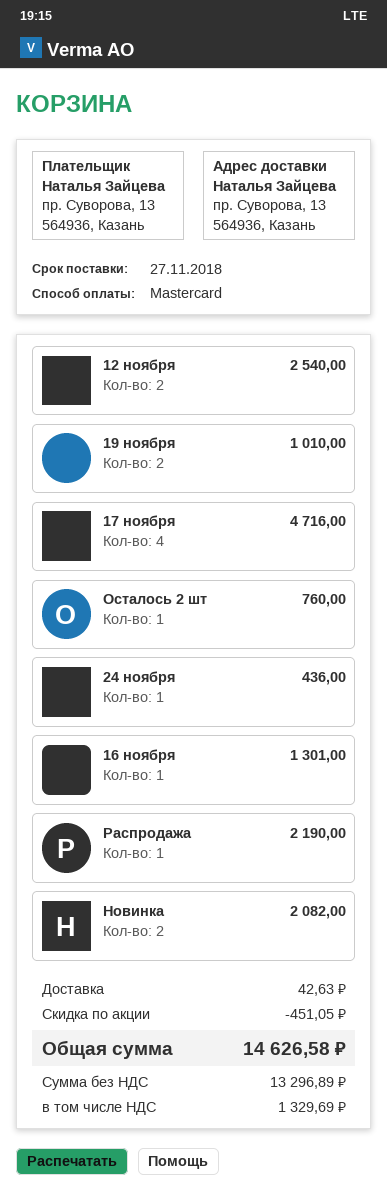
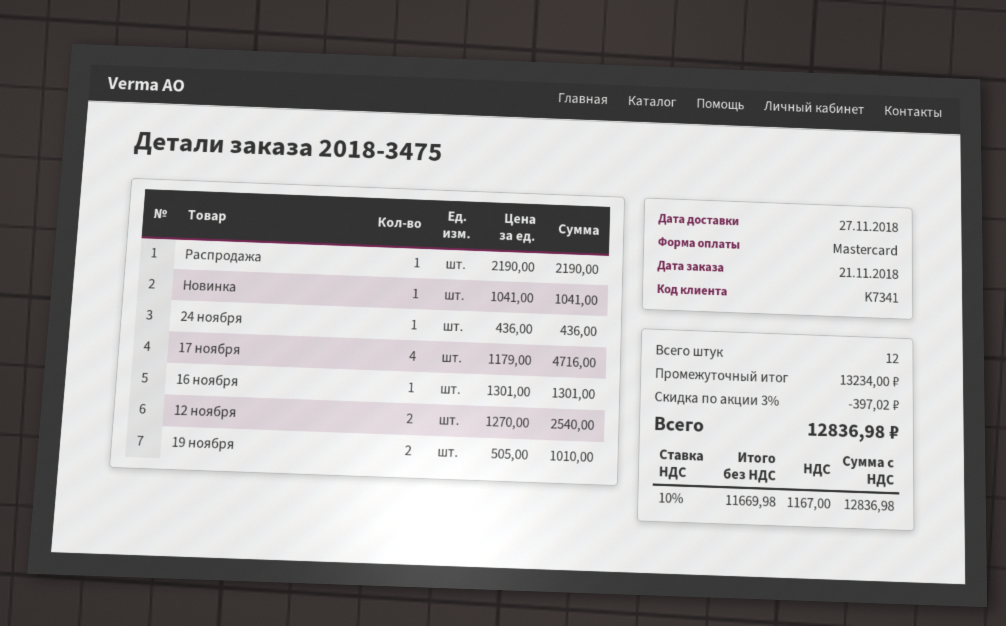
Осталось 2 шт: 1 for 760.00 -> none
Новинка: 2 for 2082.00 -> 1 for 1041.00
discount: 451.05 -> 397.02
shipping: 42.63 -> none
net: 13296.89 -> 11669.98
tax: 1329.69 -> 1167.00
total: 14626.58 -> 12836.98

